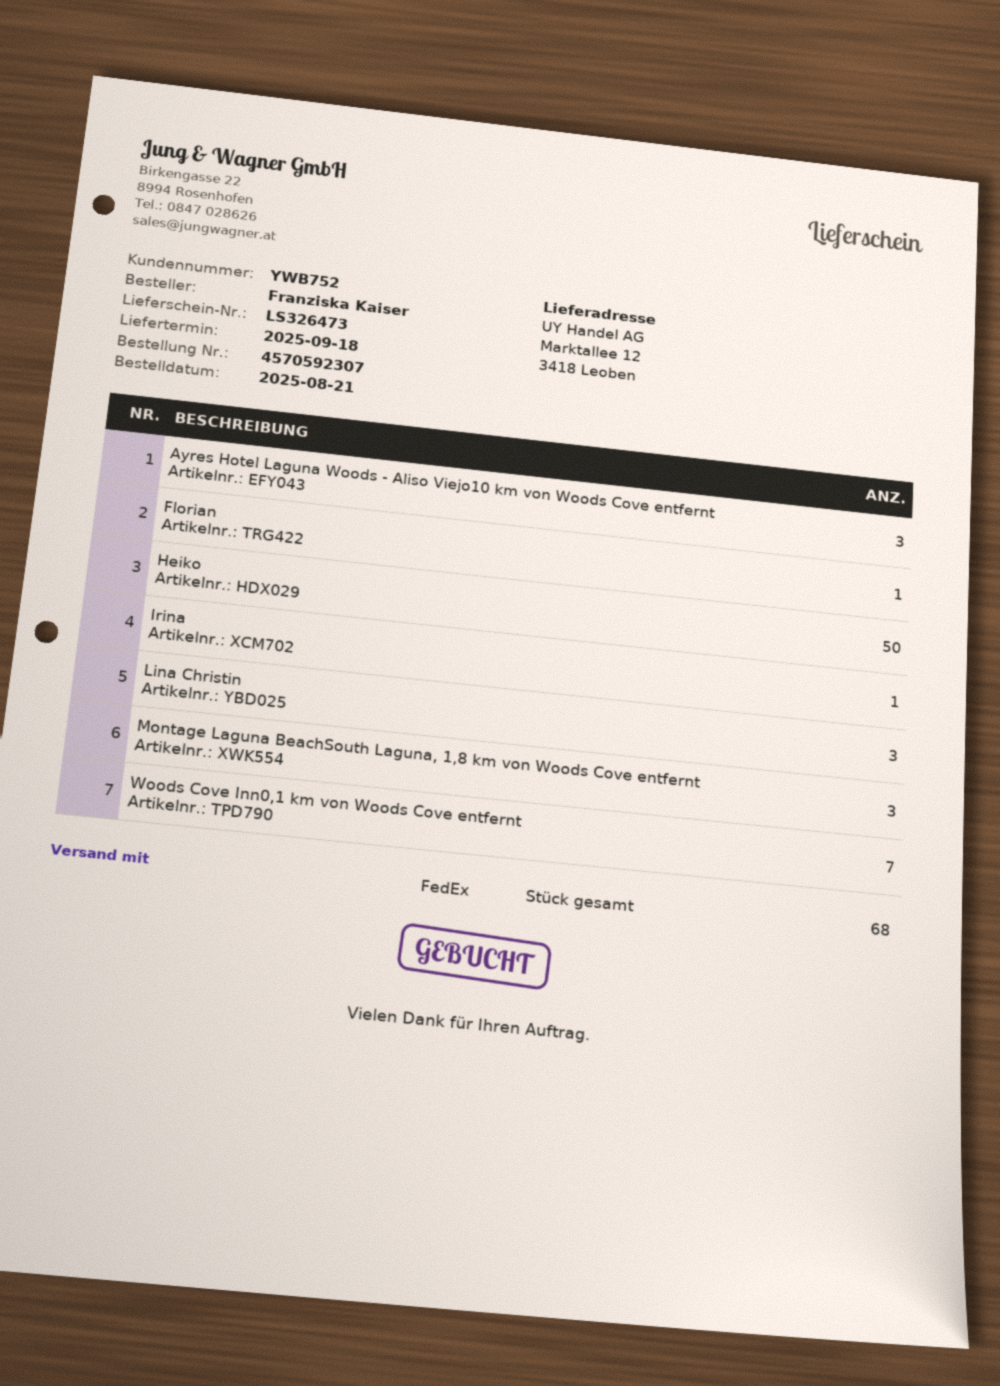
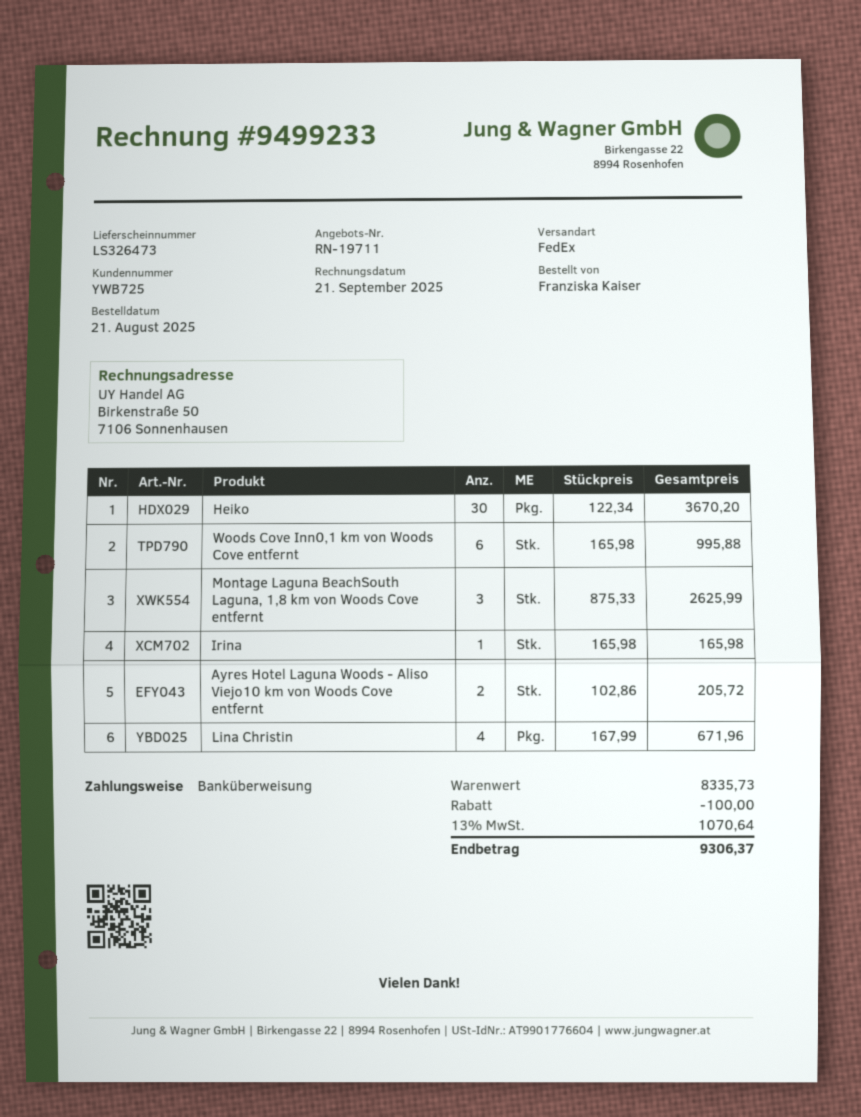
customer number: YWB752 -> YWB725
Ayres Hotel Laguna Woods - Aliso Viejo10 km von Woods Cove entfernt: 3 -> 2
Florian: 1 -> none
Heiko: 50 -> 30
Lina Christin: 3 -> 4
Woods Cove Inn0,1 km von Woods Cove entfernt: 7 -> 6

